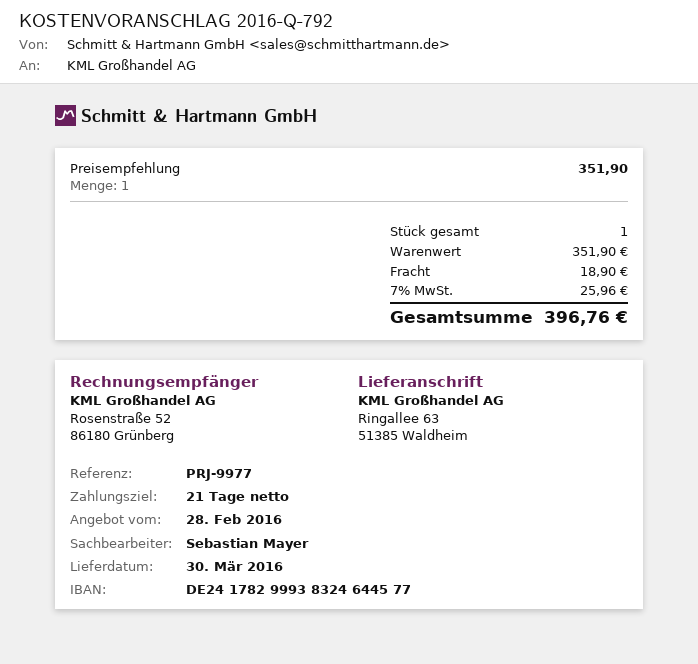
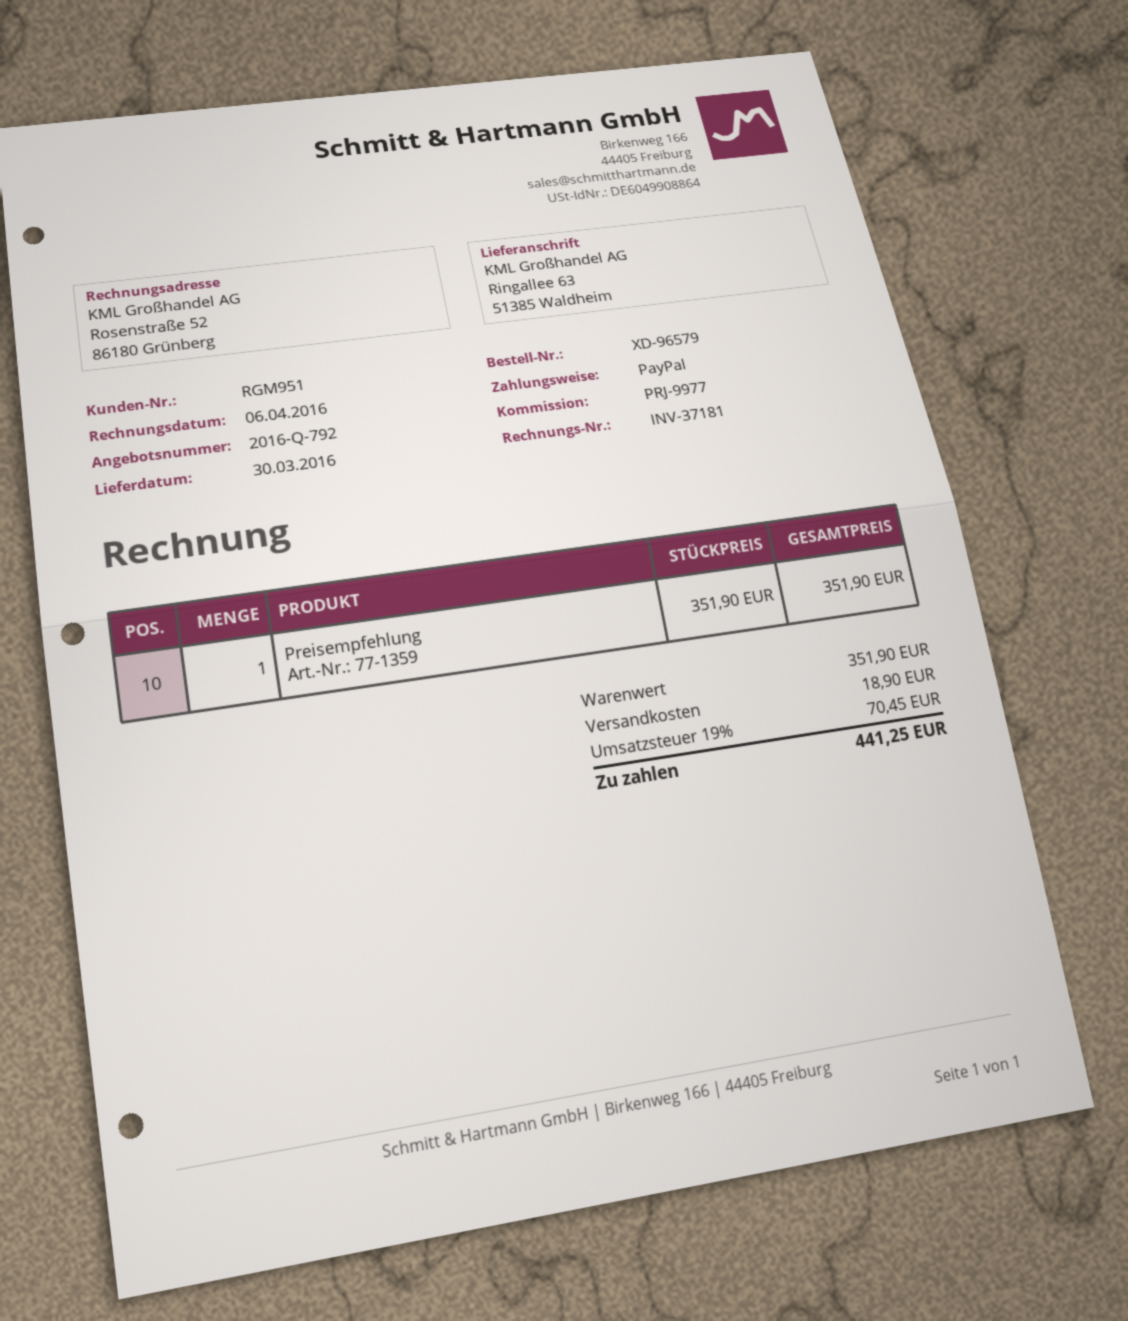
tax: 7% = 25.96 -> 19% = 70.45
total: 396.76 -> 441.25

